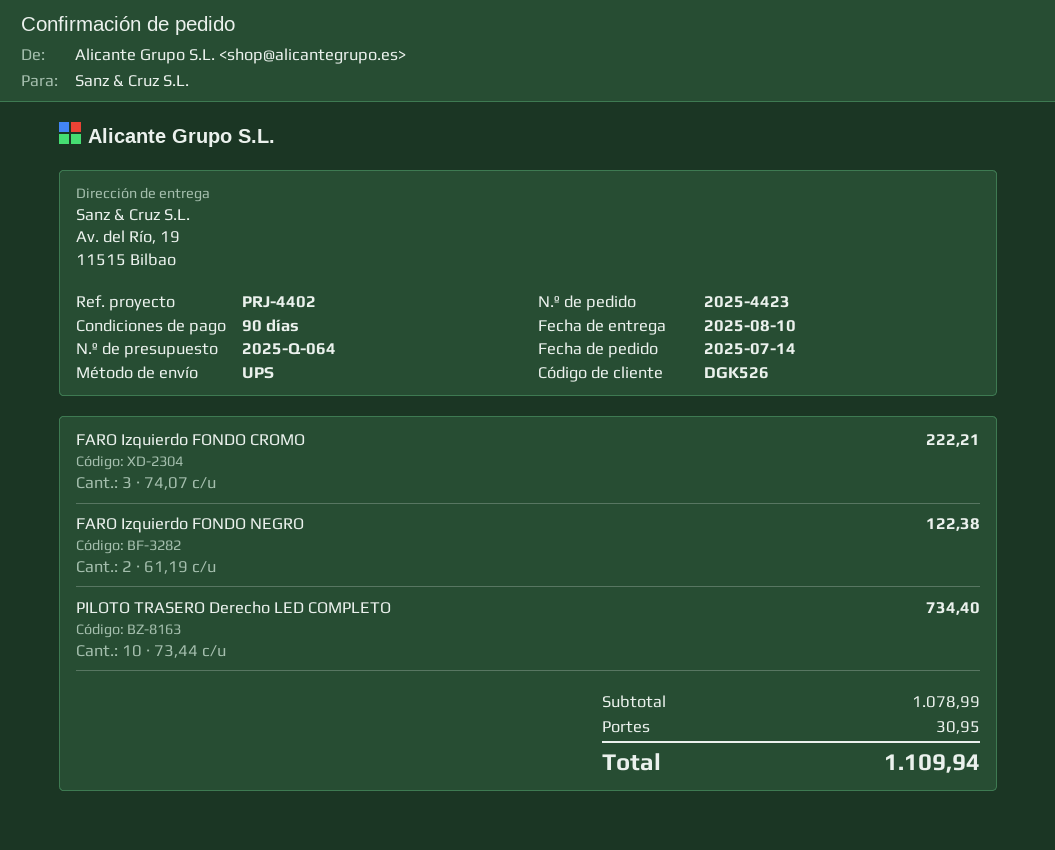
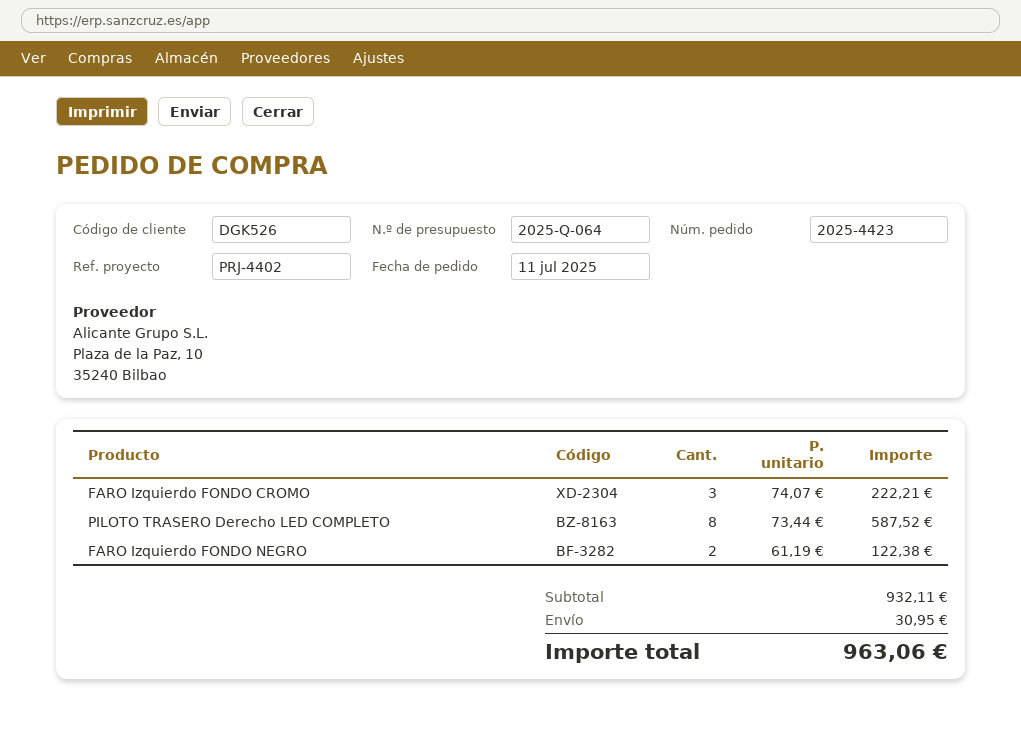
order date: 2025-07-14 -> 2025-07-11
PILOTO TRASERO Derecho LED COMPLETO: 10 x 73.44 = 734.40 -> 8 x 73.44 = 587.52
subtotal: 1078.99 -> 932.11
total: 1109.94 -> 963.06

